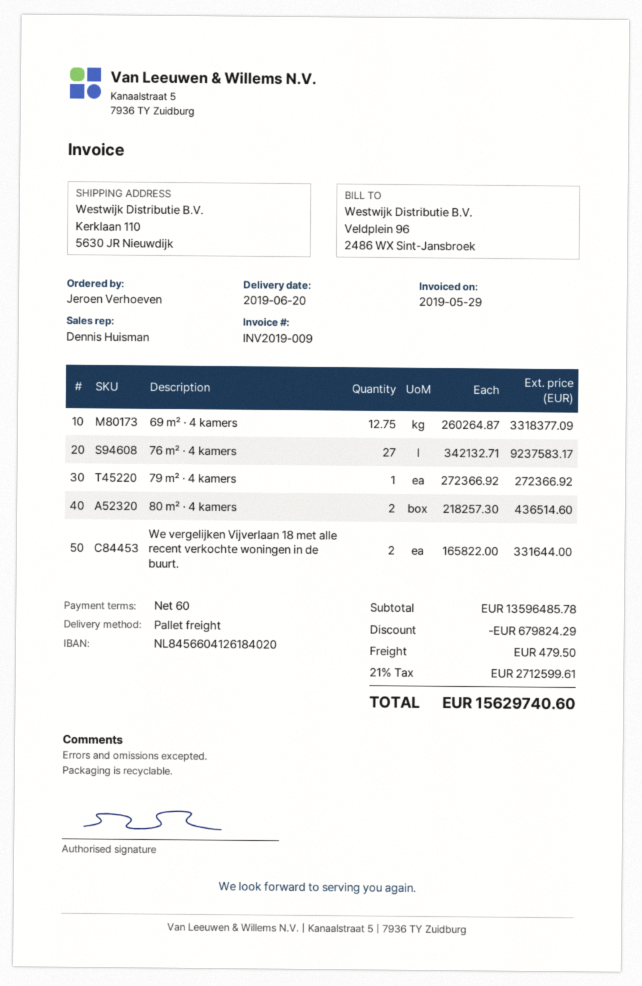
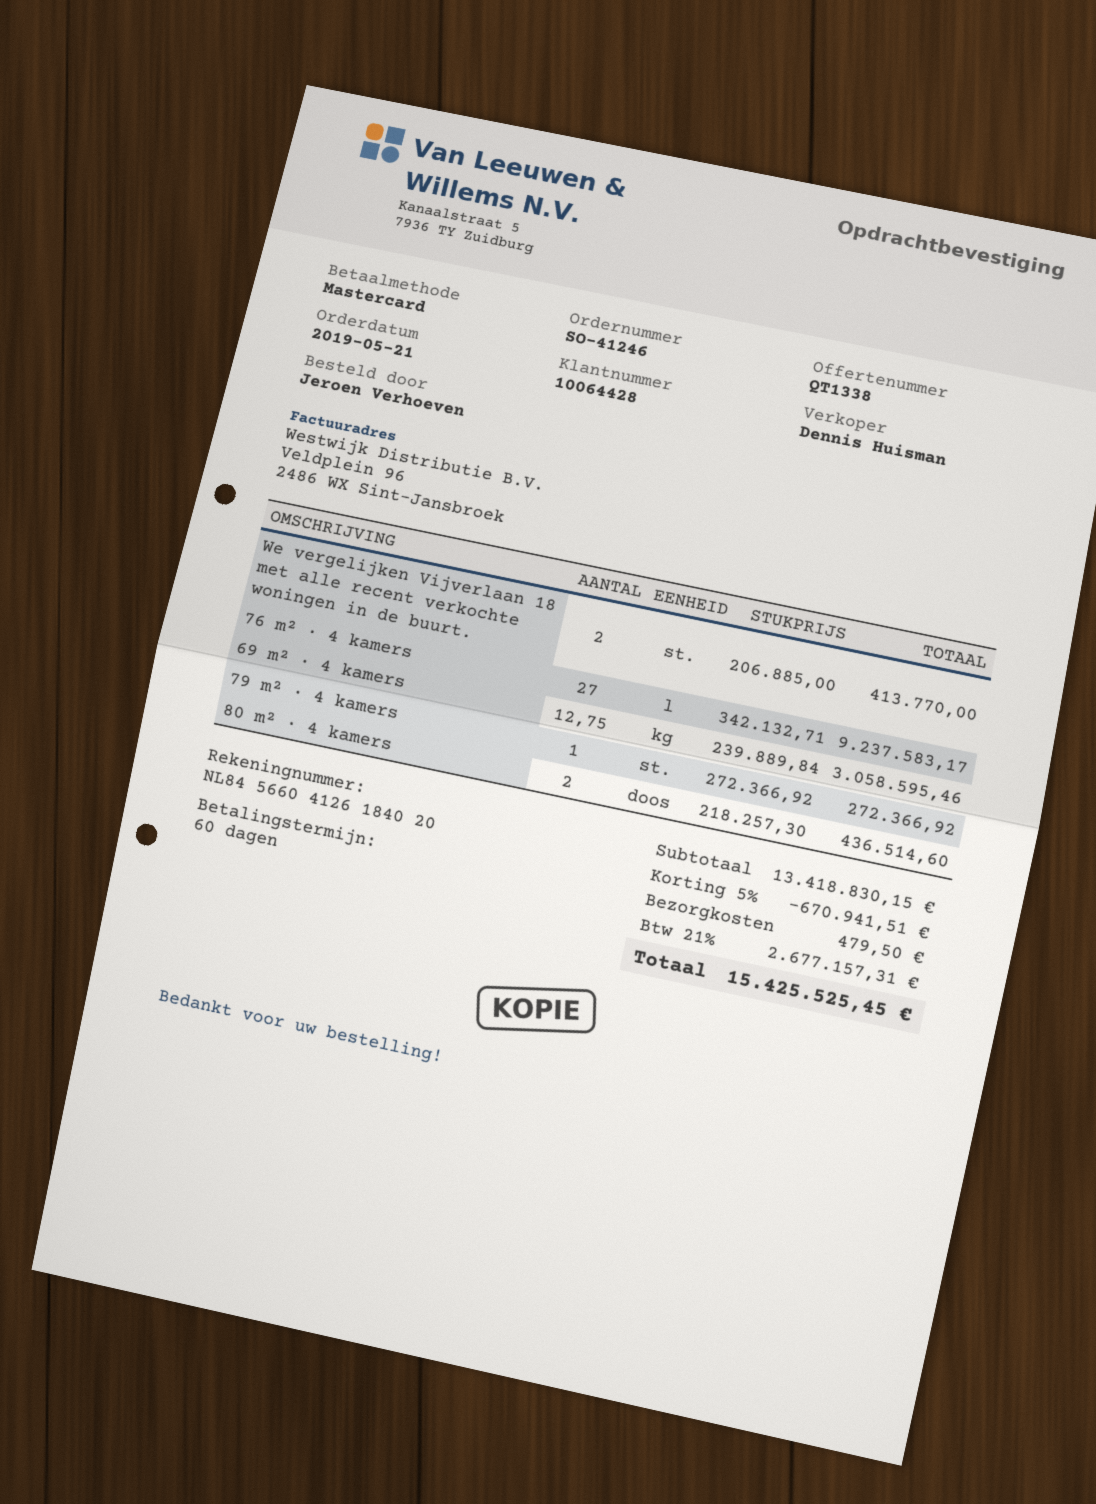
69 m² · 4 kamers: 12.75 x 260264.87 = 3318377.09 -> 12.75 x 239889.84 = 3058595.46
We vergelijken Vijverlaan 18 met alle recent verkochte woningen in de buurt.: 2 x 165822.00 = 331644.00 -> 2 x 206885.00 = 413770.00
subtotal: 13596485.78 -> 13418830.15
discount: 679824.29 -> 670941.51
tax: 21% = 2712599.61 -> 21% = 2677157.31
total: 15629740.60 -> 15425525.45

